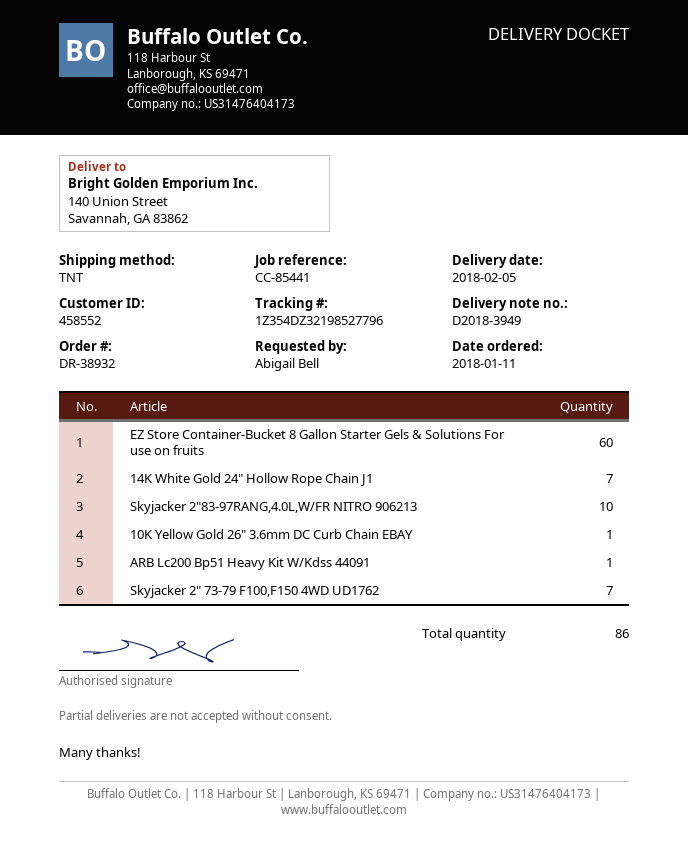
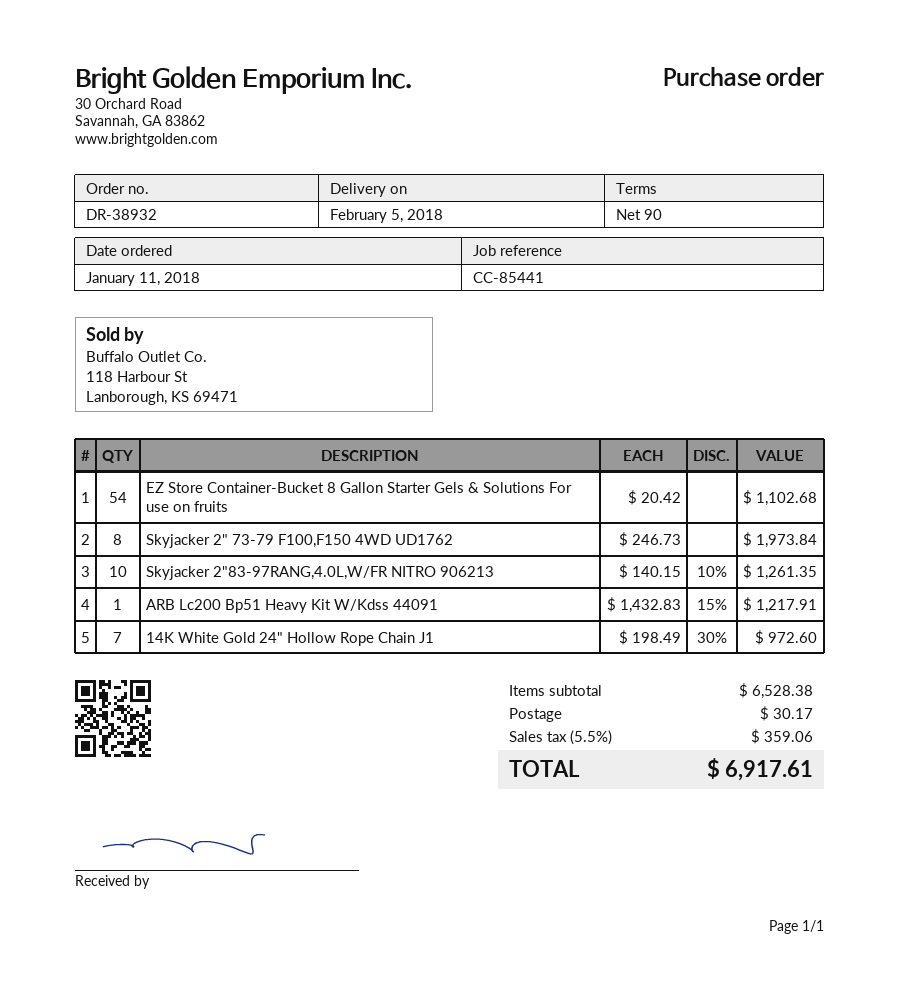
EZ Store Container-Bucket 8 Gallon Starter Gels & Solutions For use on fruits: 60 -> 54
10K Yellow Gold 26" 3.6mm DC Curb Chain EBAY: 1 -> none
Skyjacker 2" 73-79 F100,F150 4WD UD1762: 7 -> 8

